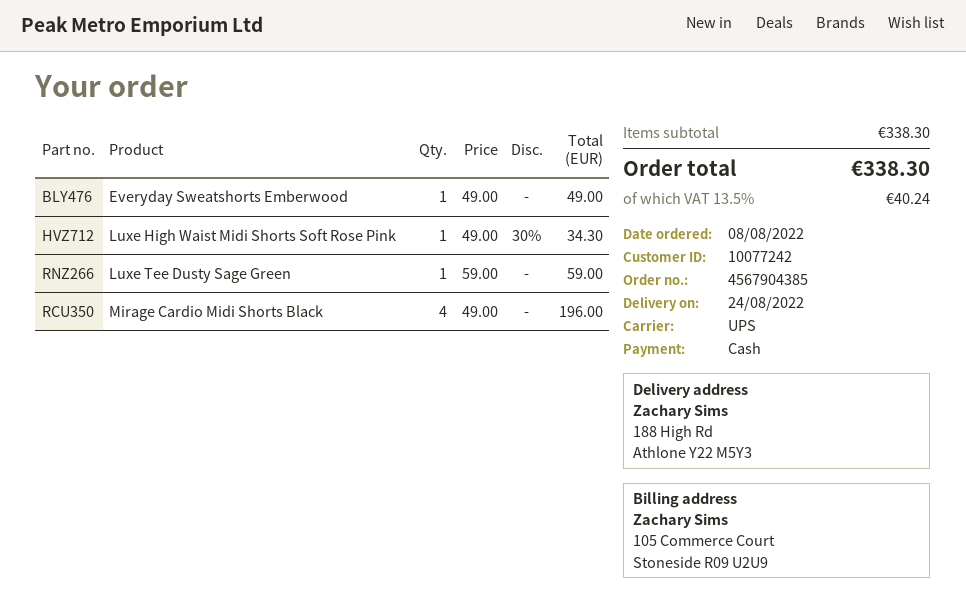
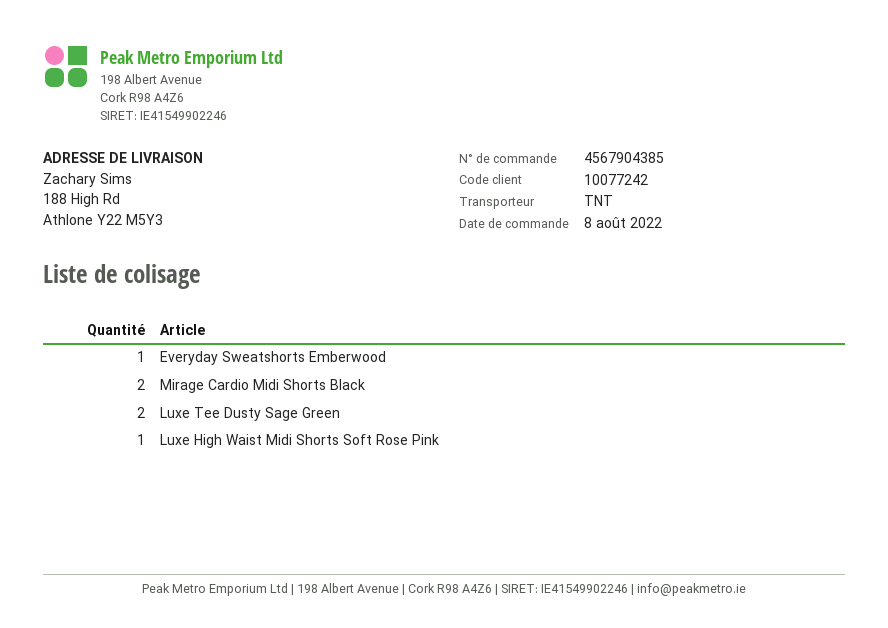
shipping method: UPS -> TNT
Luxe Tee Dusty Sage Green: 1 -> 2
Mirage Cardio Midi Shorts Black: 4 -> 2

